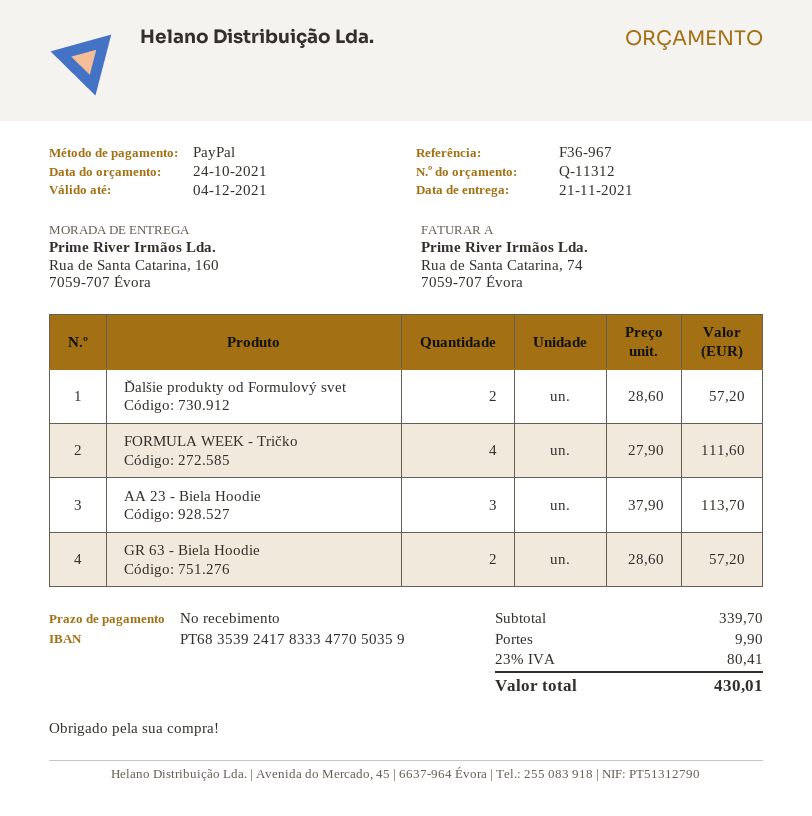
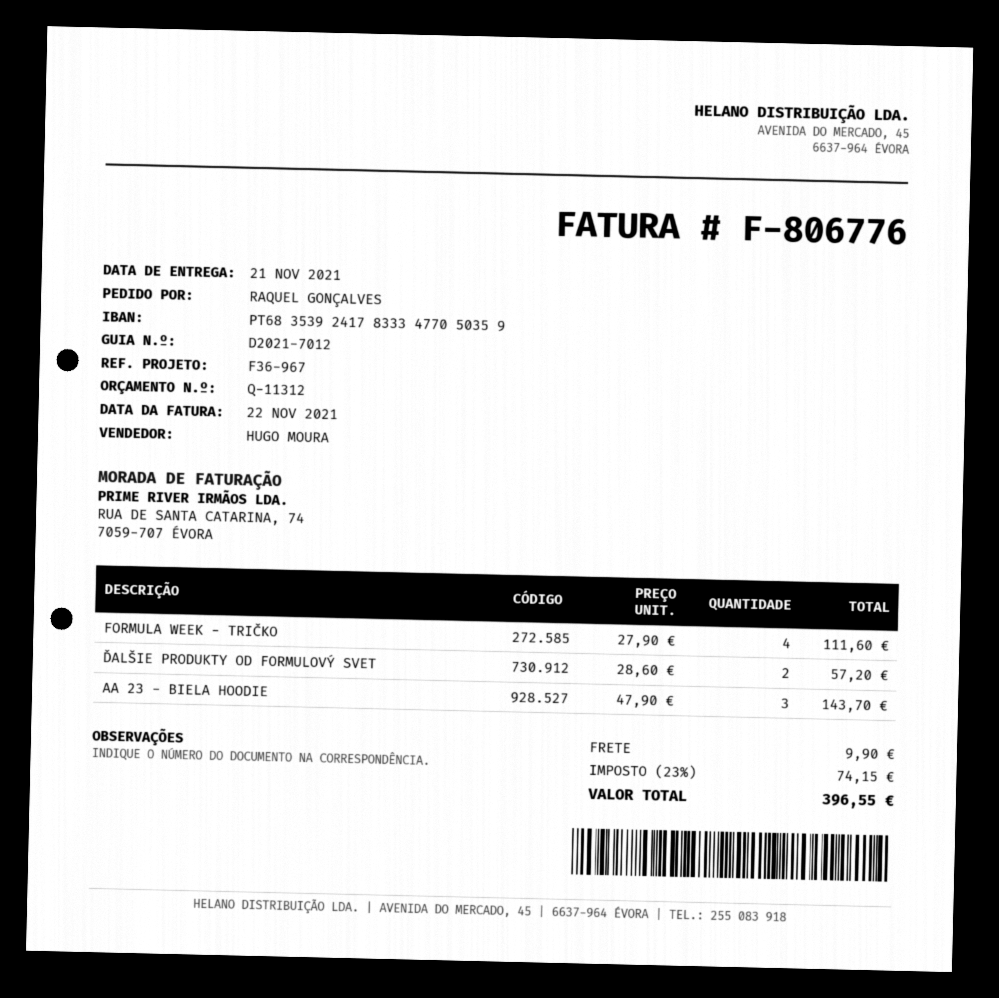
AA 23 - Biela Hoodie: 3 x 37.90 = 113.70 -> 3 x 47.90 = 143.70
GR 63 - Biela Hoodie: 2 x 28.60 = 57.20 -> none
tax: 23% = 80.41 -> 23% = 74.15
total: 430.01 -> 396.55

